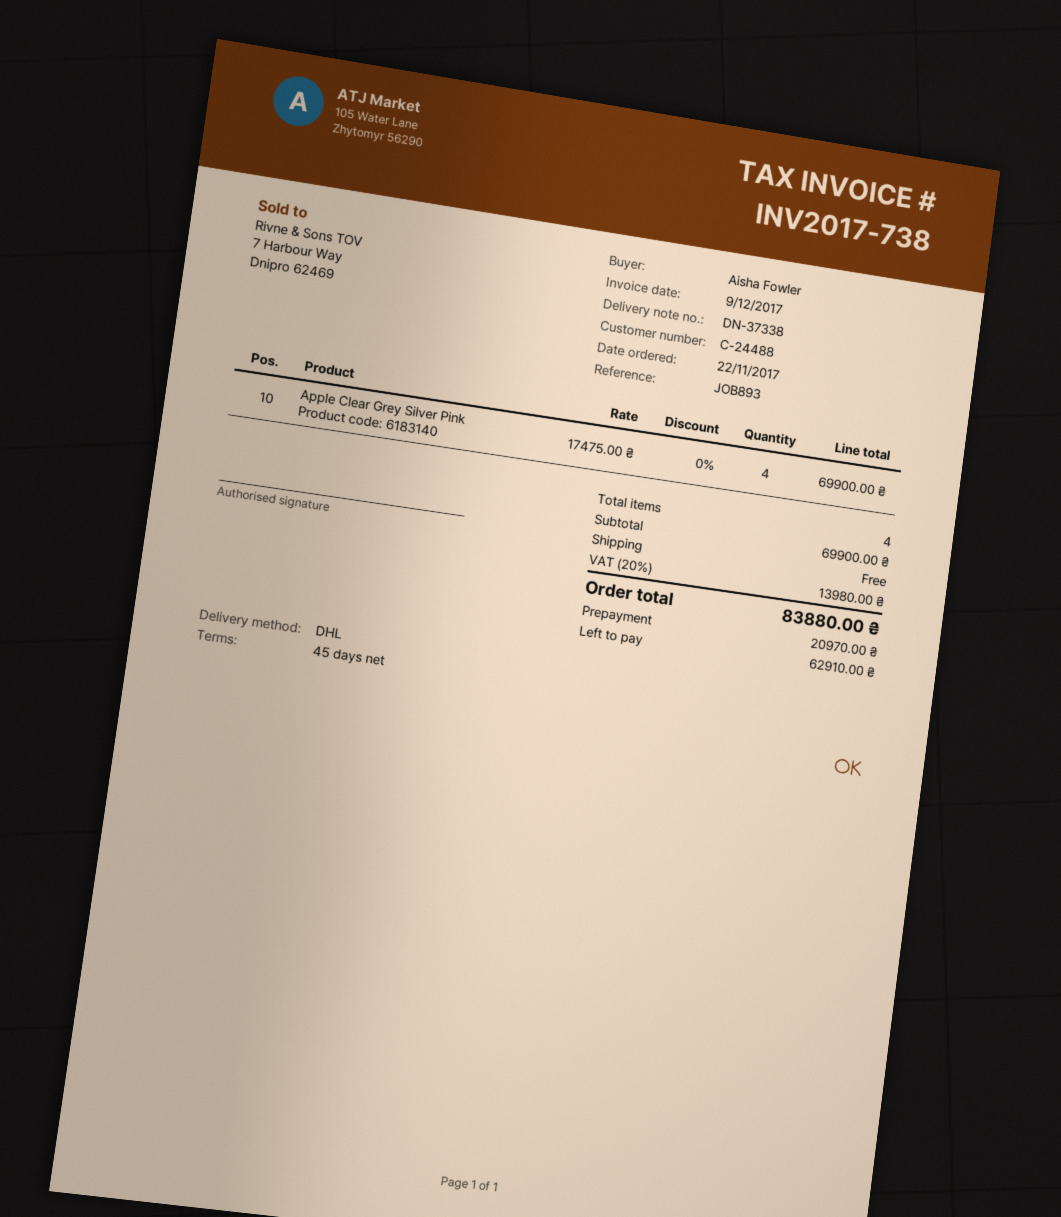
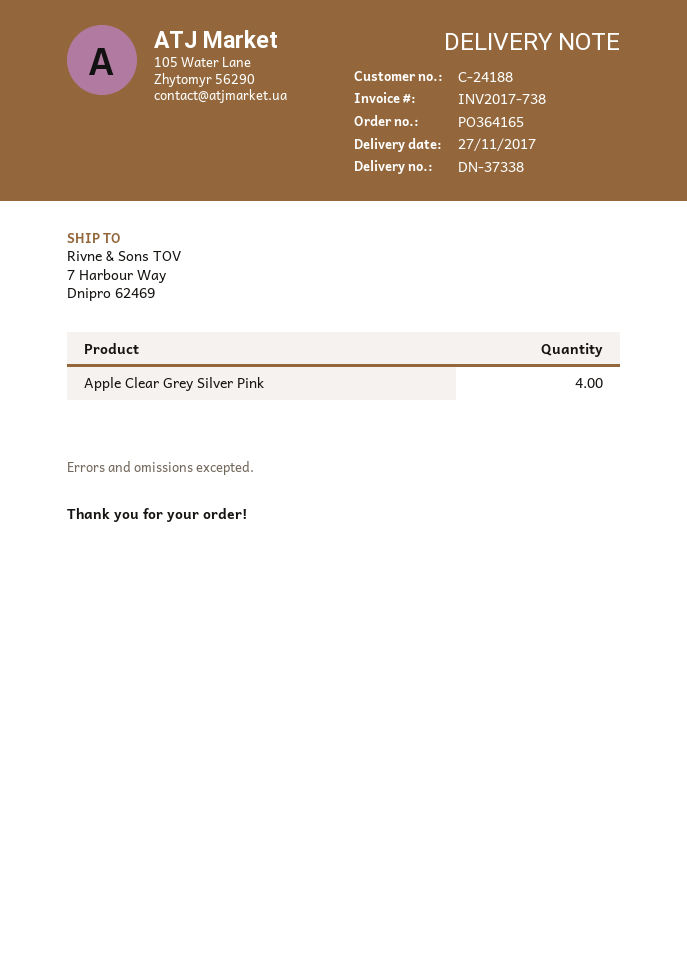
customer number: C-24488 -> C-24188

